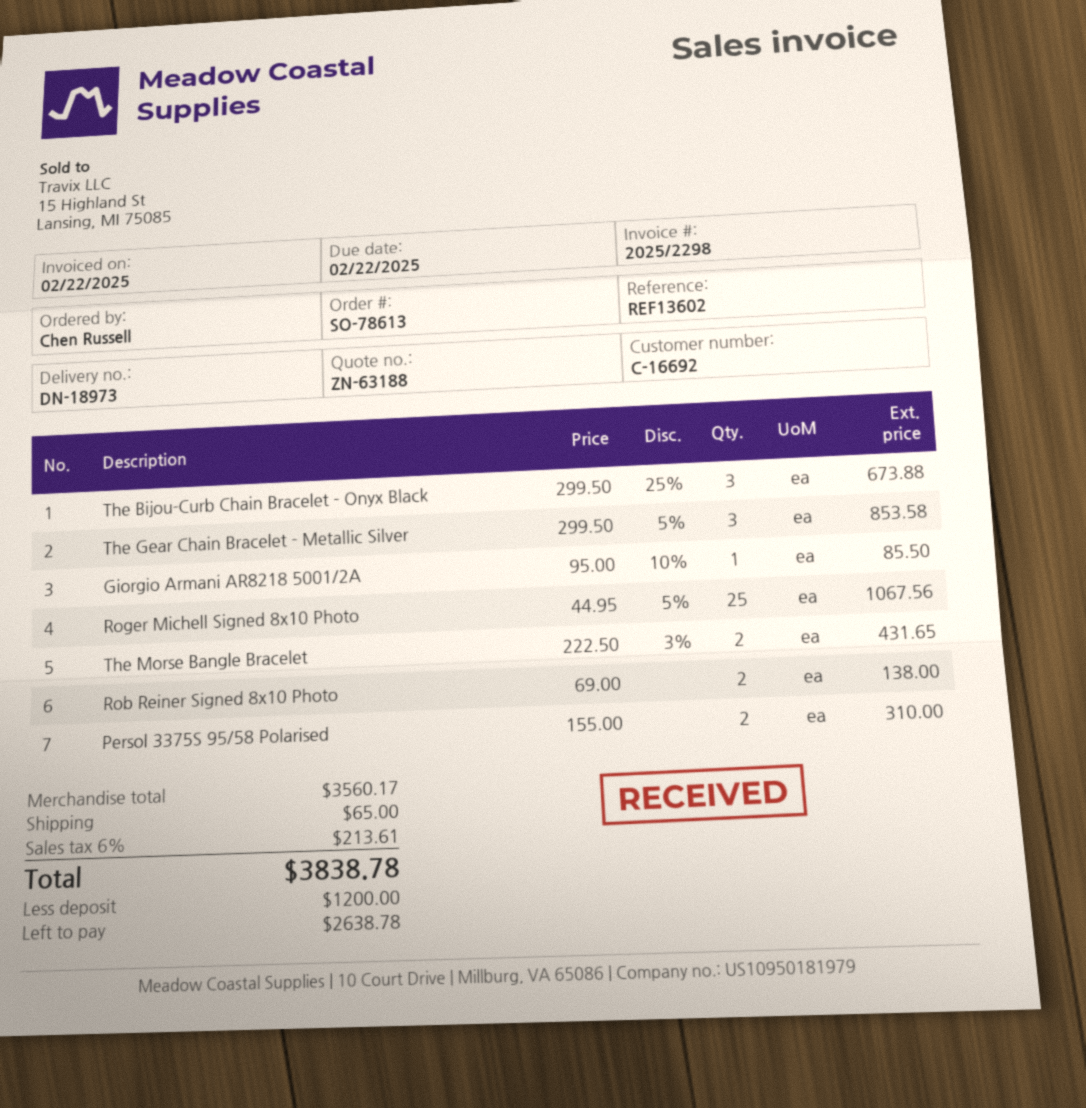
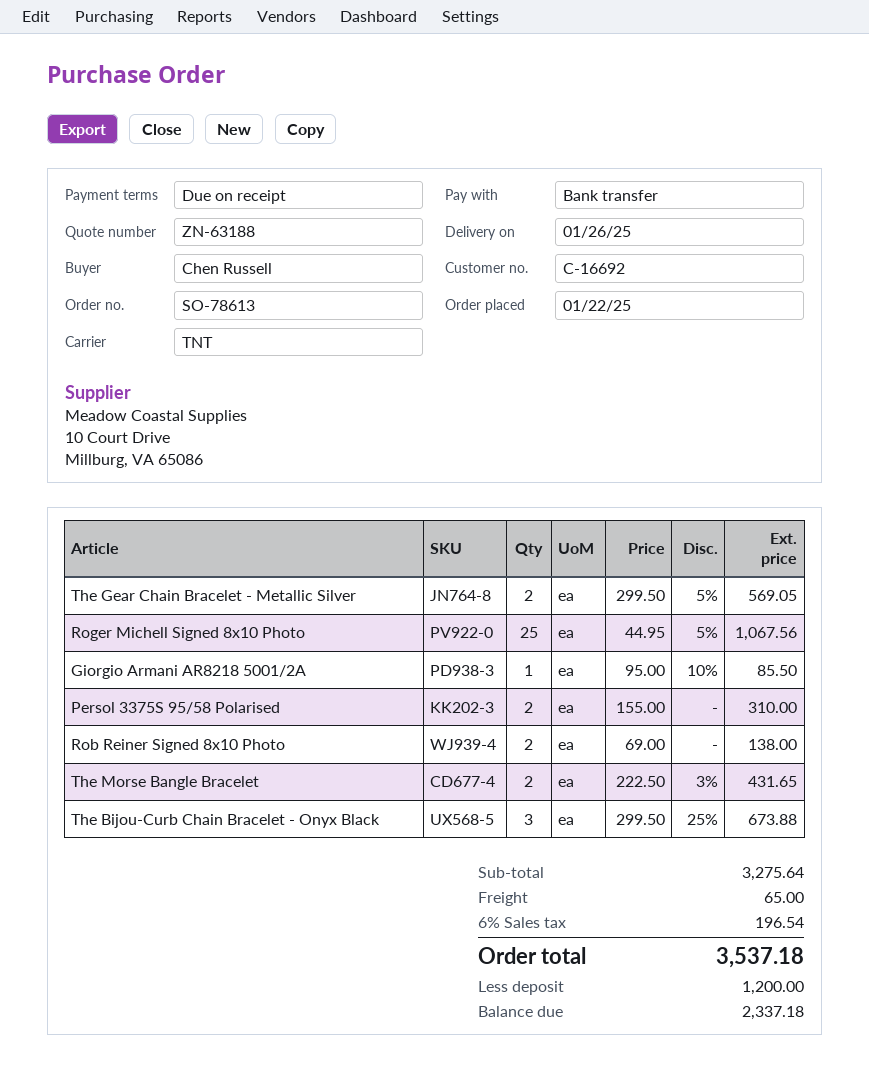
The Gear Chain Bracelet - Metallic Silver: 3 x 299.50 - 5% = 853.58 -> 2 x 299.50 - 5% = 569.05
subtotal: 3560.17 -> 3275.64
tax: 6% = 213.61 -> 6% = 196.54
total: 3838.78 -> 3537.18
balance: 2638.78 -> 2337.18

